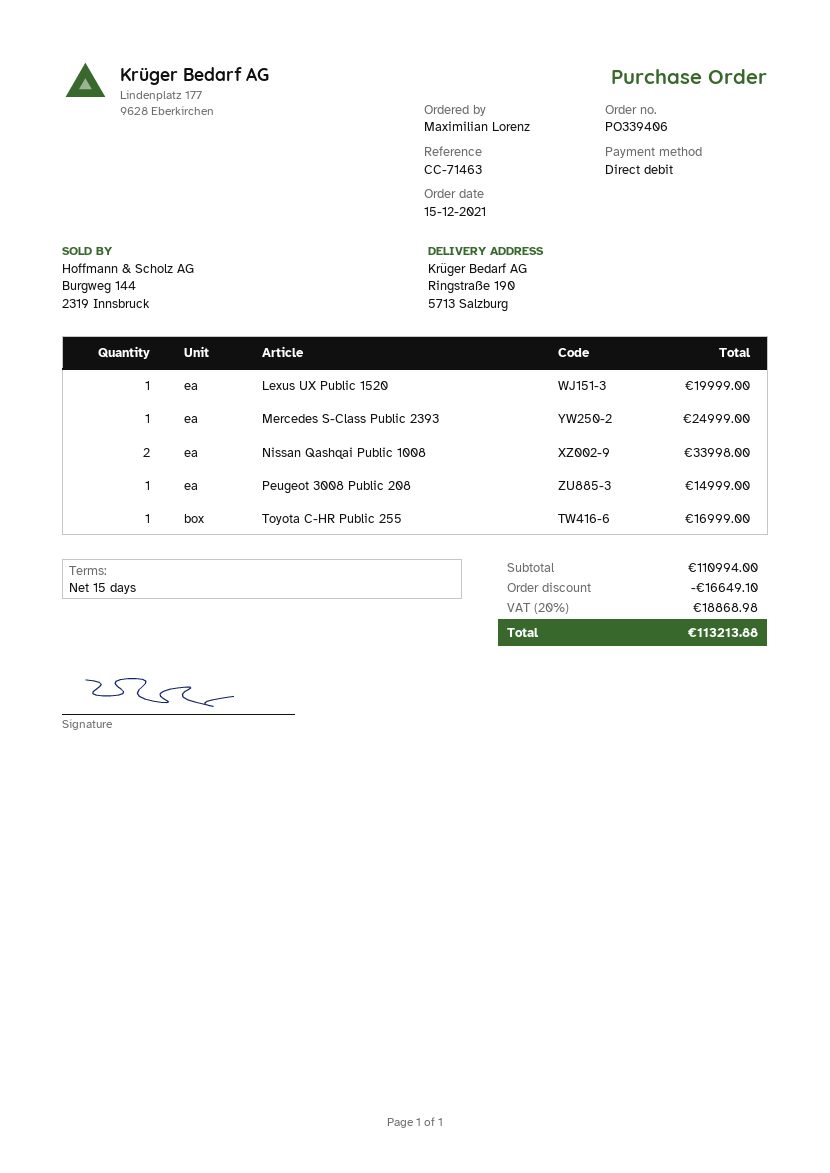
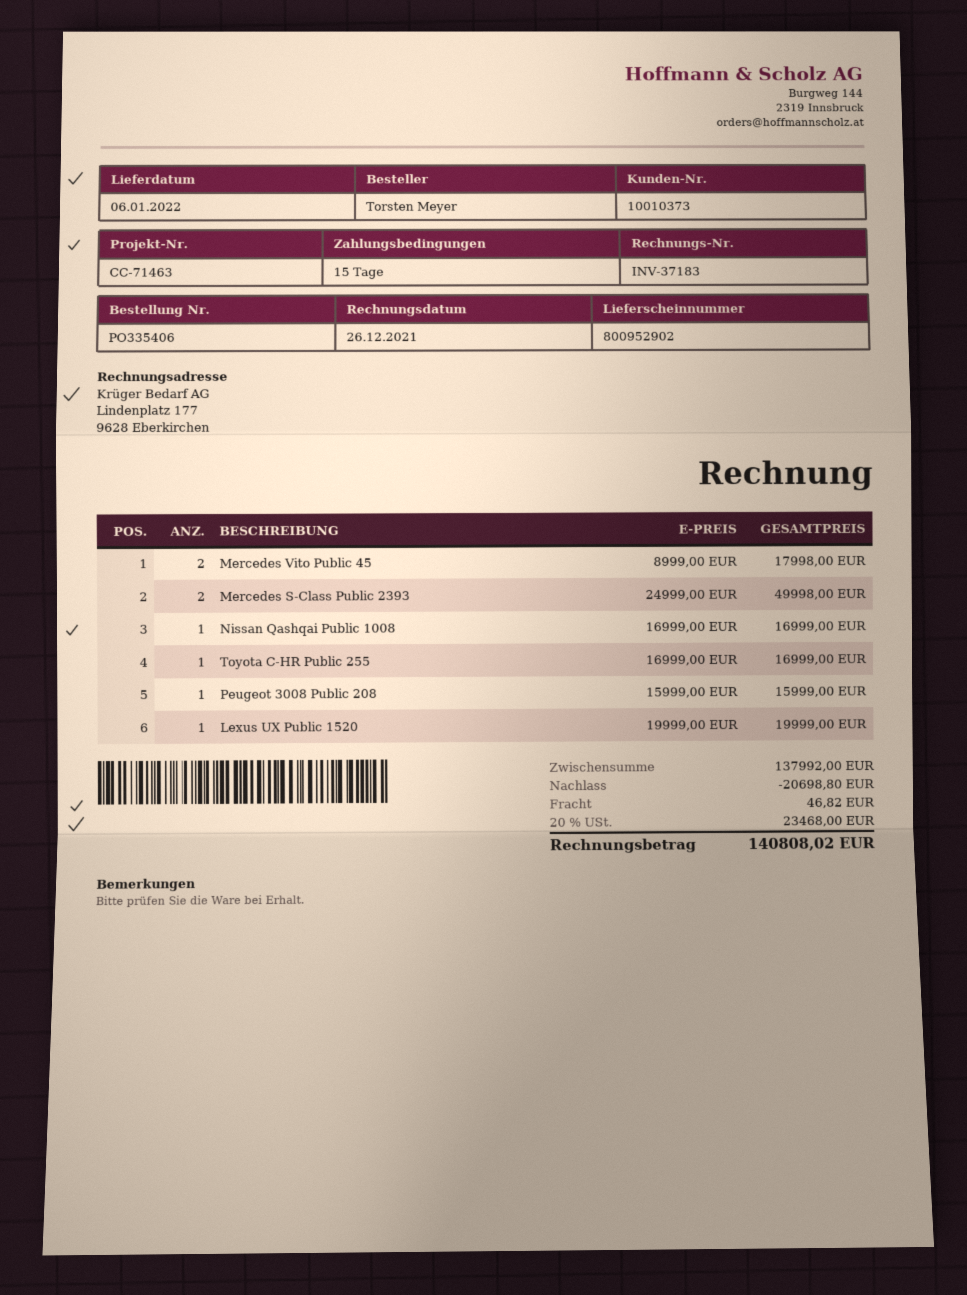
order number: PO339406 -> PO335406
ordered by: Maximilian Lorenz -> Torsten Meyer
Mercedes S-Class Public 2393: 1 for 24999.00 -> 2 for 49998.00
Nissan Qashqai Public 1008: 2 for 33998.00 -> 1 for 16999.00
Peugeot 3008 Public 208: 1 for 14999.00 -> 1 for 15999.00
Mercedes Vito Public 45: none -> 2 for 17998.00
subtotal: 110994.00 -> 137992.00
discount: 16649.10 -> 20698.80
shipping: none -> 46.82
tax: 20% = 18868.98 -> 20% = 23468.00
total: 113213.88 -> 140808.02

